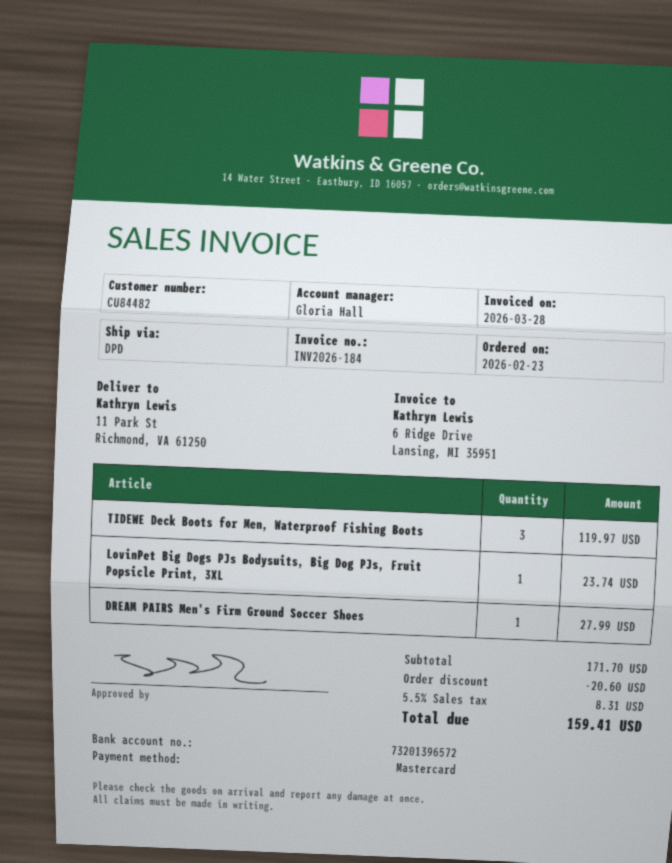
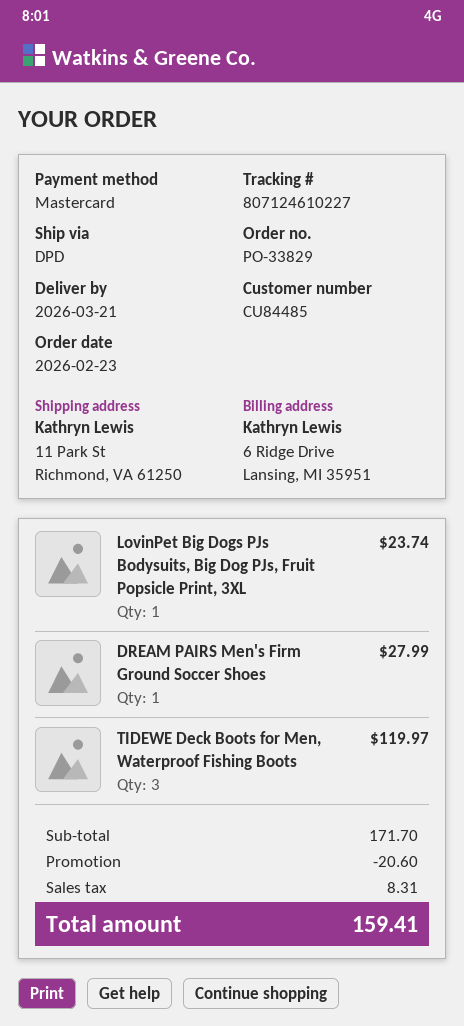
customer number: CU84482 -> CU84485

